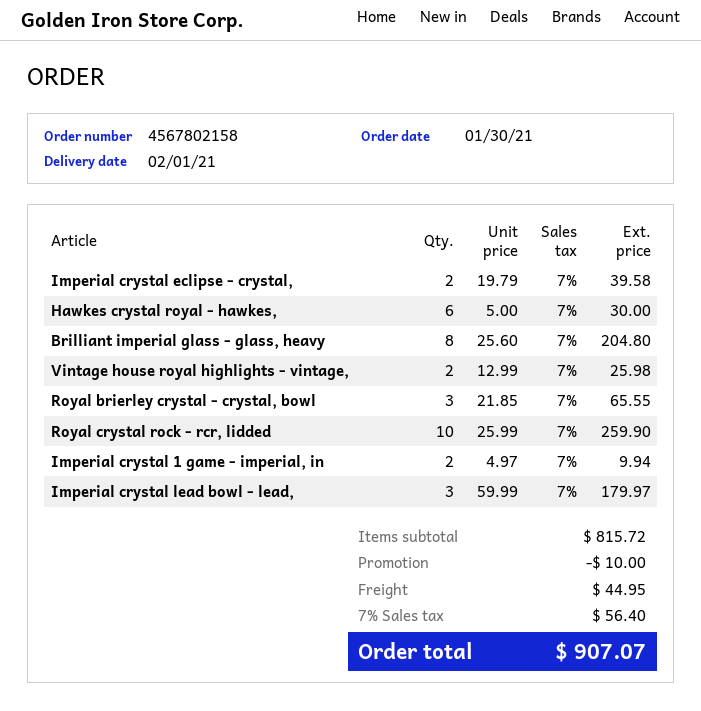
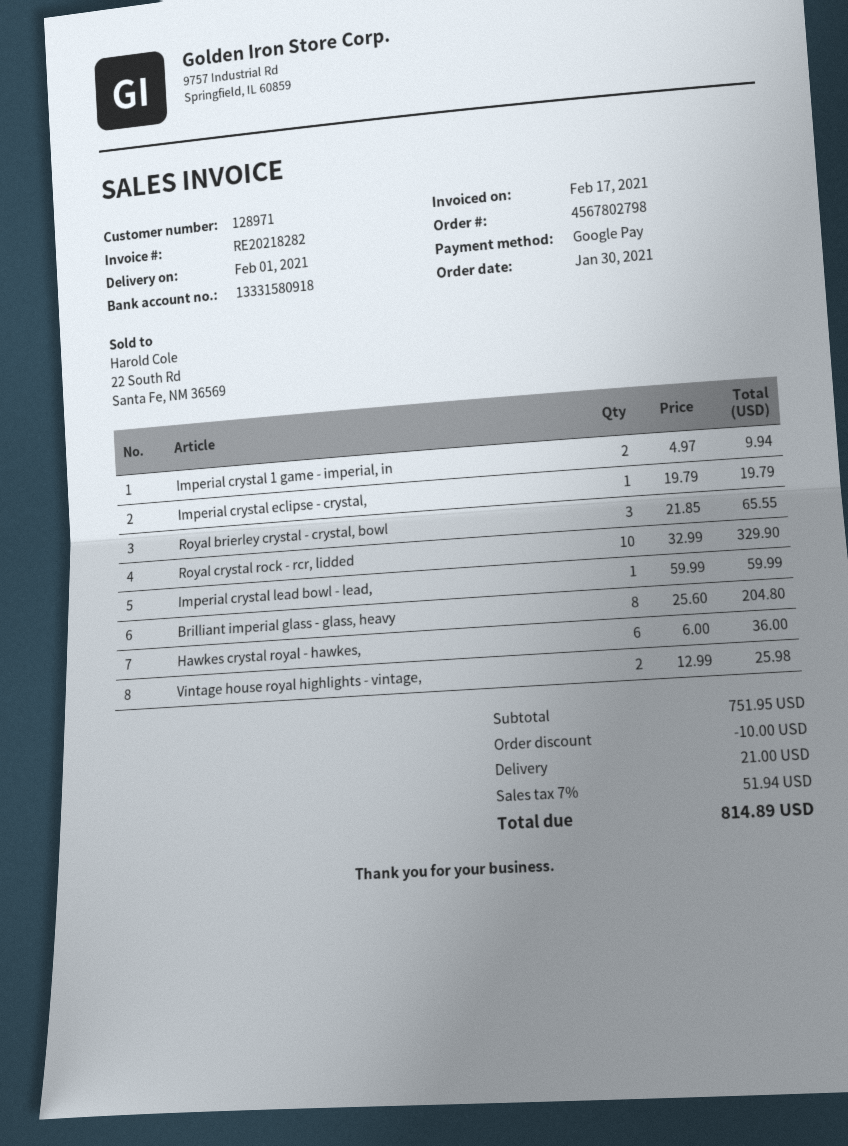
order number: 4567802158 -> 4567802798
Imperial crystal eclipse - crystal,: 2 x 19.79 = 39.58 -> 1 x 19.79 = 19.79
Hawkes crystal royal - hawkes,: 6 x 5.00 = 30.00 -> 6 x 6.00 = 36.00
Royal crystal rock - rcr, lidded: 10 x 25.99 = 259.90 -> 10 x 32.99 = 329.90
Imperial crystal lead bowl - lead,: 3 x 59.99 = 179.97 -> 1 x 59.99 = 59.99
subtotal: 815.72 -> 751.95
shipping: 44.95 -> 21.00
tax: 7% = 56.40 -> 7% = 51.94
total: 907.07 -> 814.89

